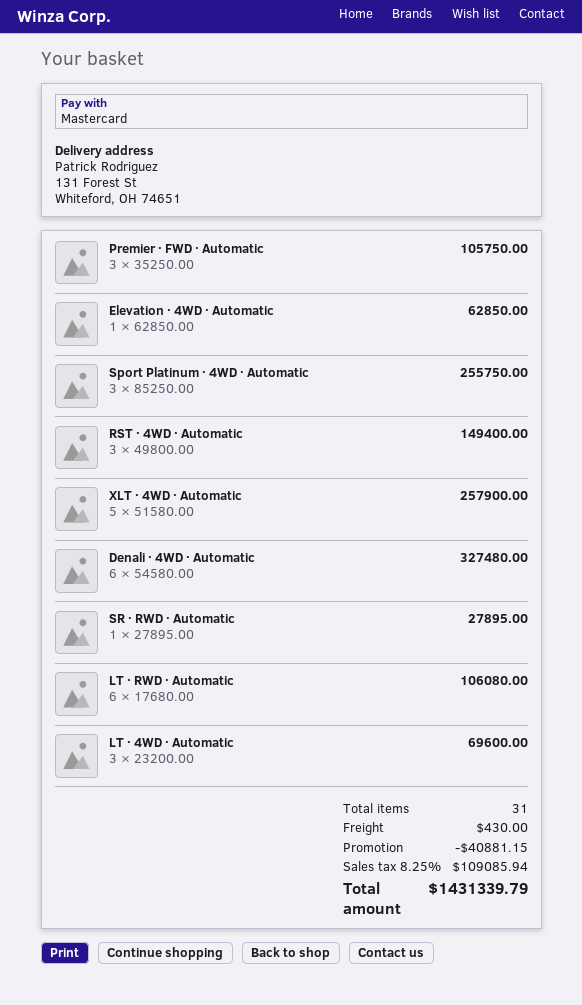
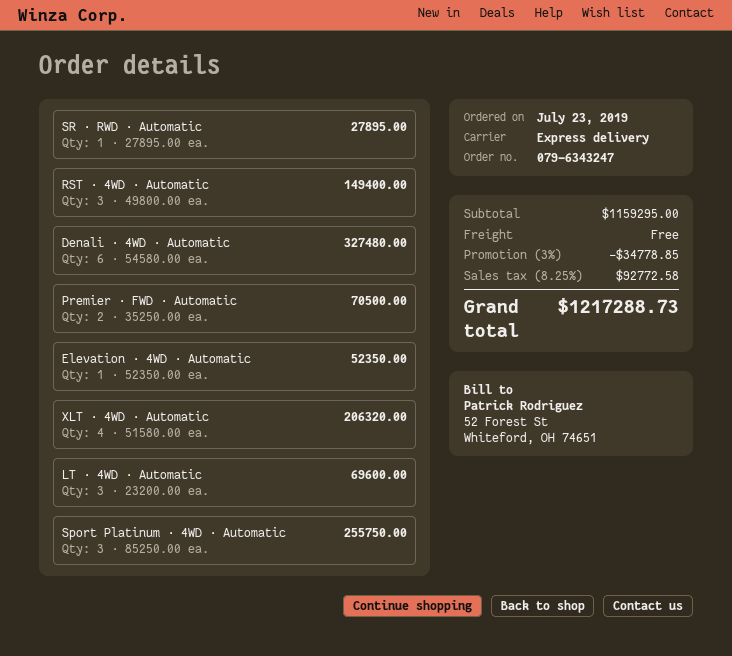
Premier · FWD · Automatic: 3 x 35250.00 = 105750.00 -> 2 x 35250.00 = 70500.00
Elevation · 4WD · Automatic: 1 x 62850.00 = 62850.00 -> 1 x 52350.00 = 52350.00
XLT · 4WD · Automatic: 5 x 51580.00 = 257900.00 -> 4 x 51580.00 = 206320.00
LT · RWD · Automatic: 6 x 17680.00 = 106080.00 -> none
discount: 40881.15 -> 34778.85
shipping: 430.00 -> 0.00
tax: 8.25% = 109085.94 -> 8.25% = 92772.58
total: 1431339.79 -> 1217288.73

